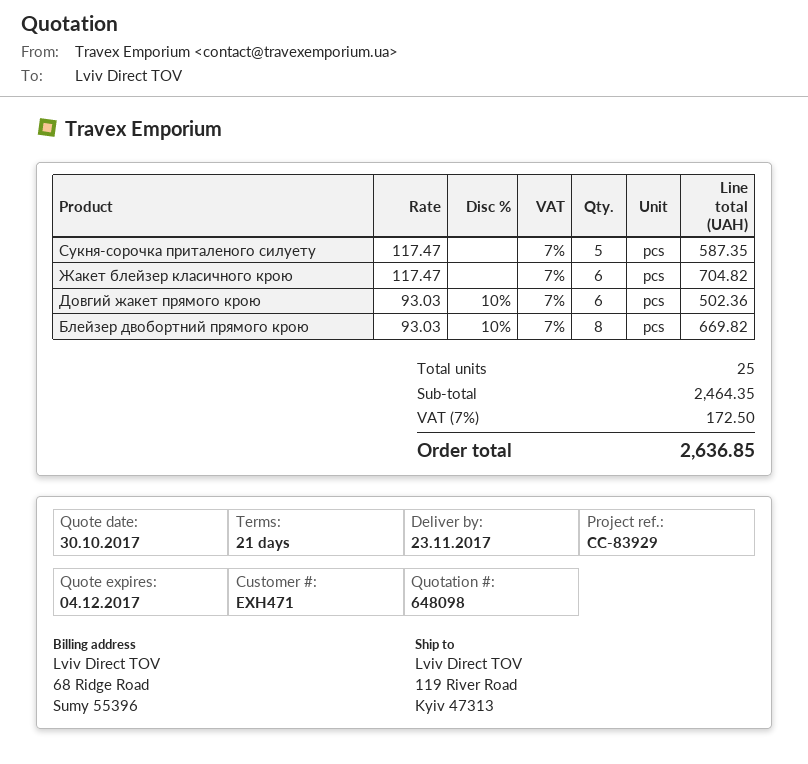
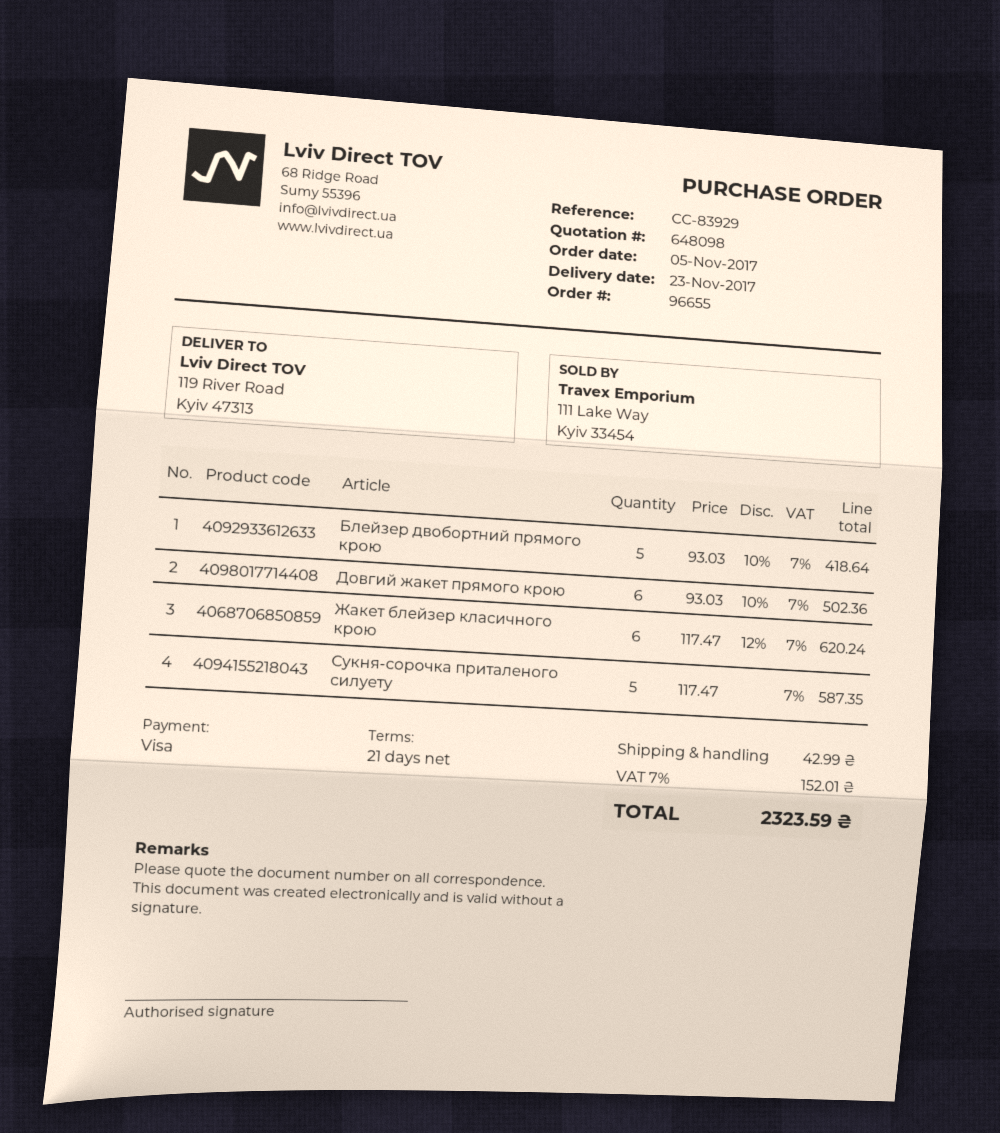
Жакет блейзер класичного крою: 6 x 117.47 = 704.82 -> 6 x 117.47 - 12% = 620.24
Блейзер двобортний прямого крою: 8 x 93.03 - 10% = 669.82 -> 5 x 93.03 - 10% = 418.64
shipping: none -> 42.99
tax: 7% = 172.50 -> 7% = 152.01
total: 2636.85 -> 2323.59

